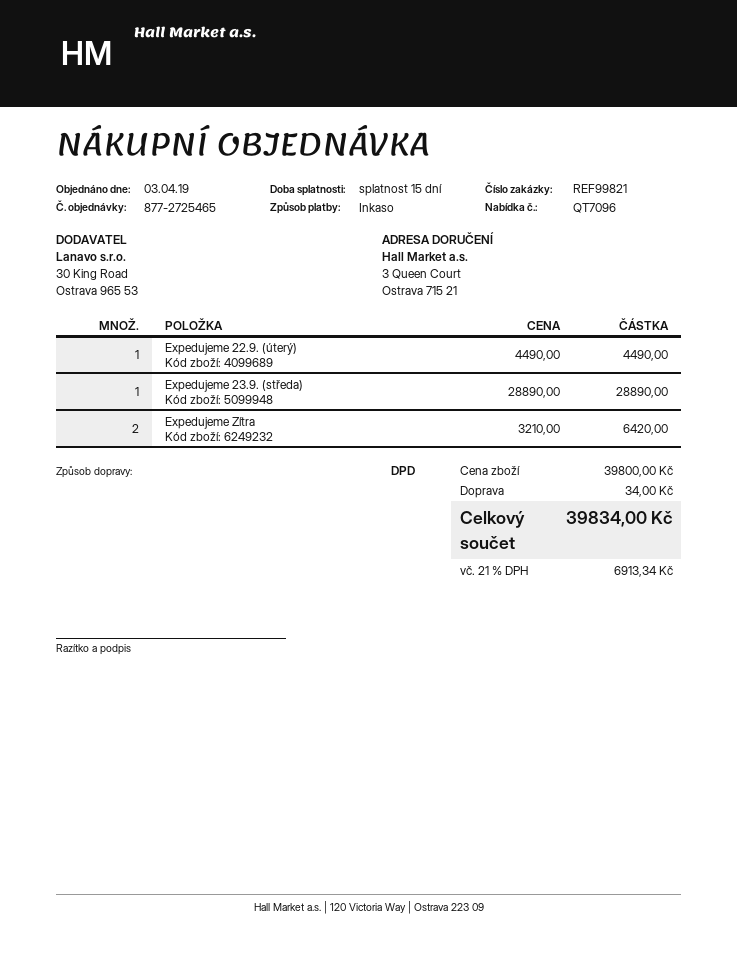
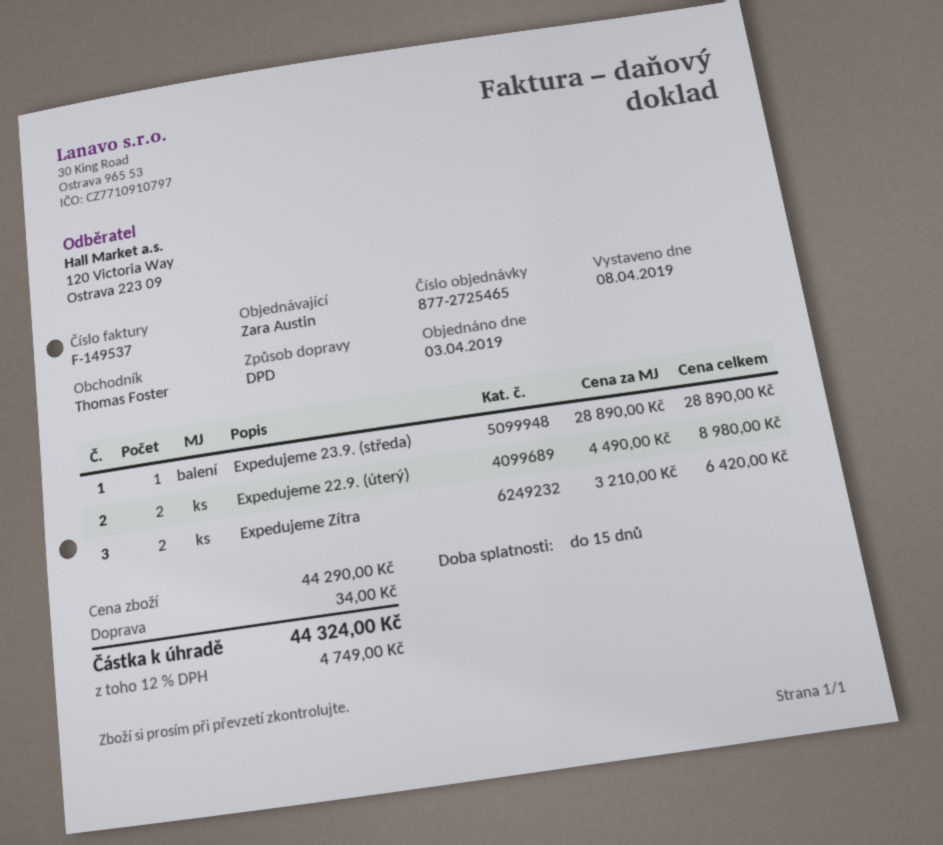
Expedujeme 22.9. (úterý): 1 x 4490.00 = 4490.00 -> 2 x 4490.00 = 8980.00
subtotal: 39800.00 -> 44290.00
tax: 21% = 6913.34 -> 12% = 4749.00
total: 39834.00 -> 44324.00

